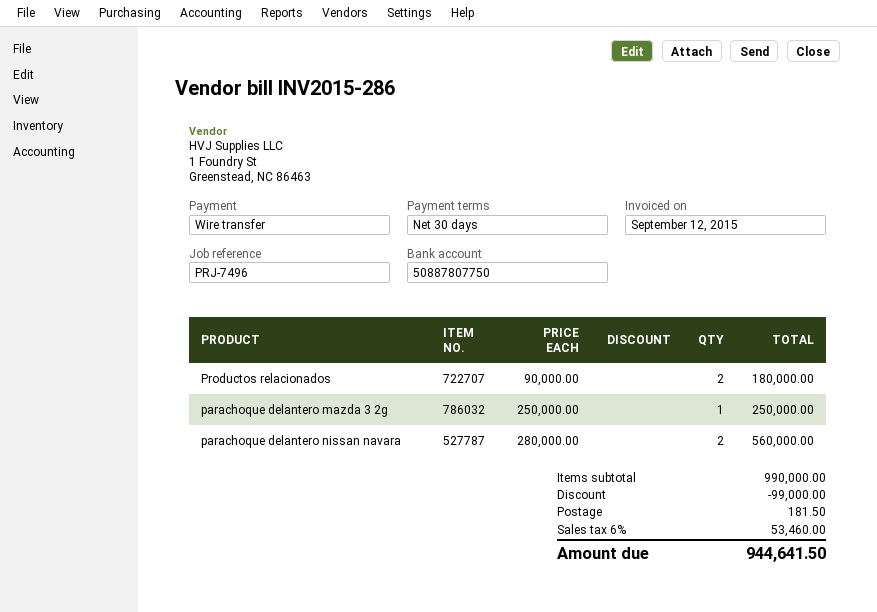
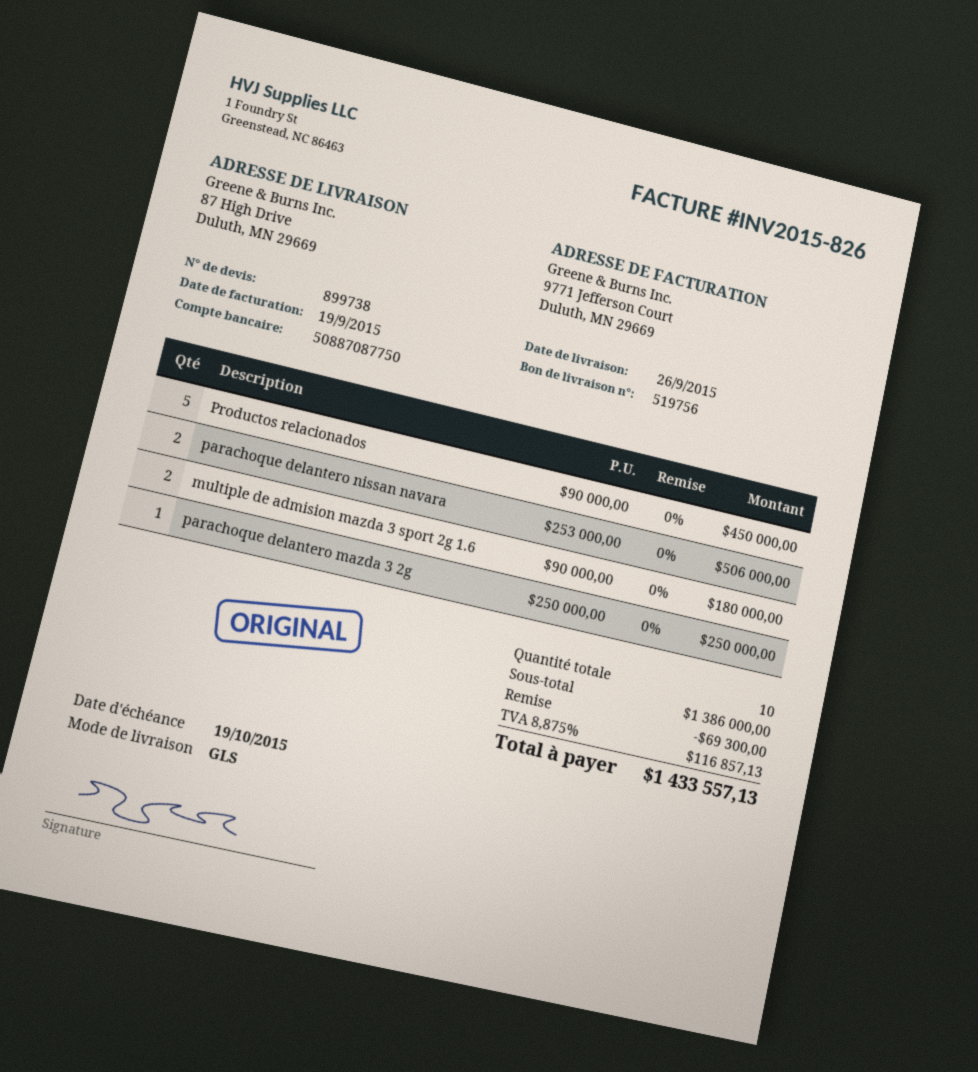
invoice number: INV2015-286 -> INV2015-826
invoice date: 2015-09-12 -> 2015-09-19
bank account: 50887807750 -> 50887087750
Productos relacionados: 2 x 90000.00 = 180000.00 -> 5 x 90000.00 = 450000.00
parachoque delantero nissan navara: 2 x 280000.00 = 560000.00 -> 2 x 253000.00 = 506000.00
multiple de admision mazda 3 sport 2g 1.6: none -> 2 x 90000.00 = 180000.00
subtotal: 990000.00 -> 1386000.00
discount: 99000.00 -> 69300.00
shipping: 181.50 -> none
tax: 6% = 53460.00 -> 8.875% = 116857.13
total: 944641.50 -> 1433557.13

